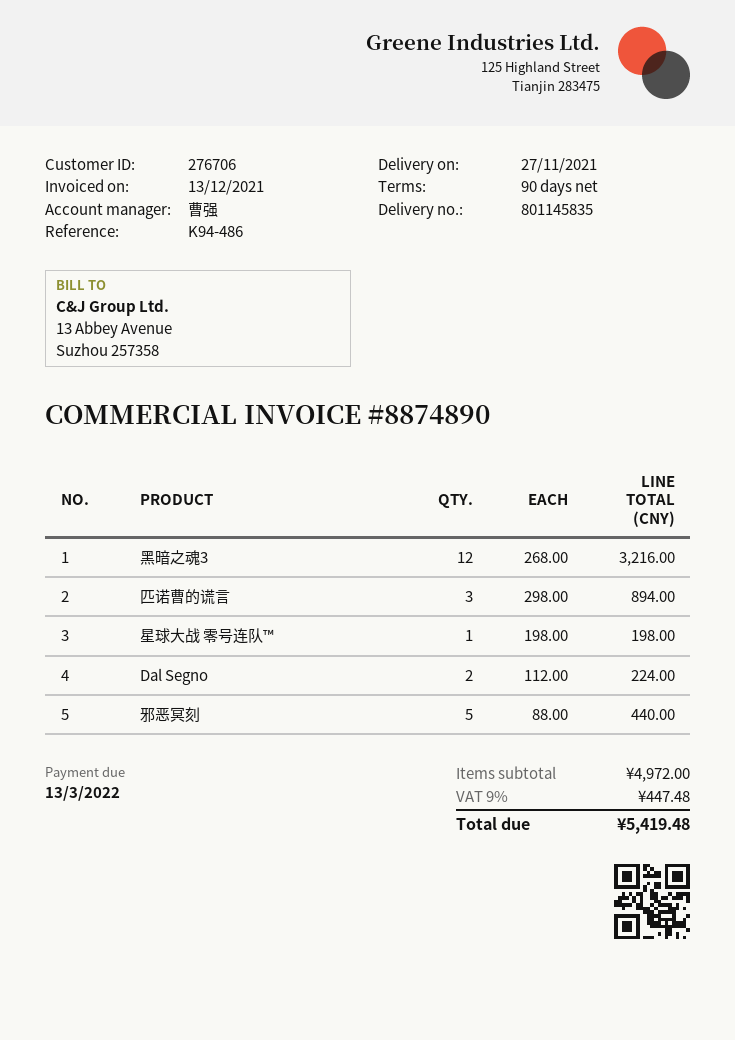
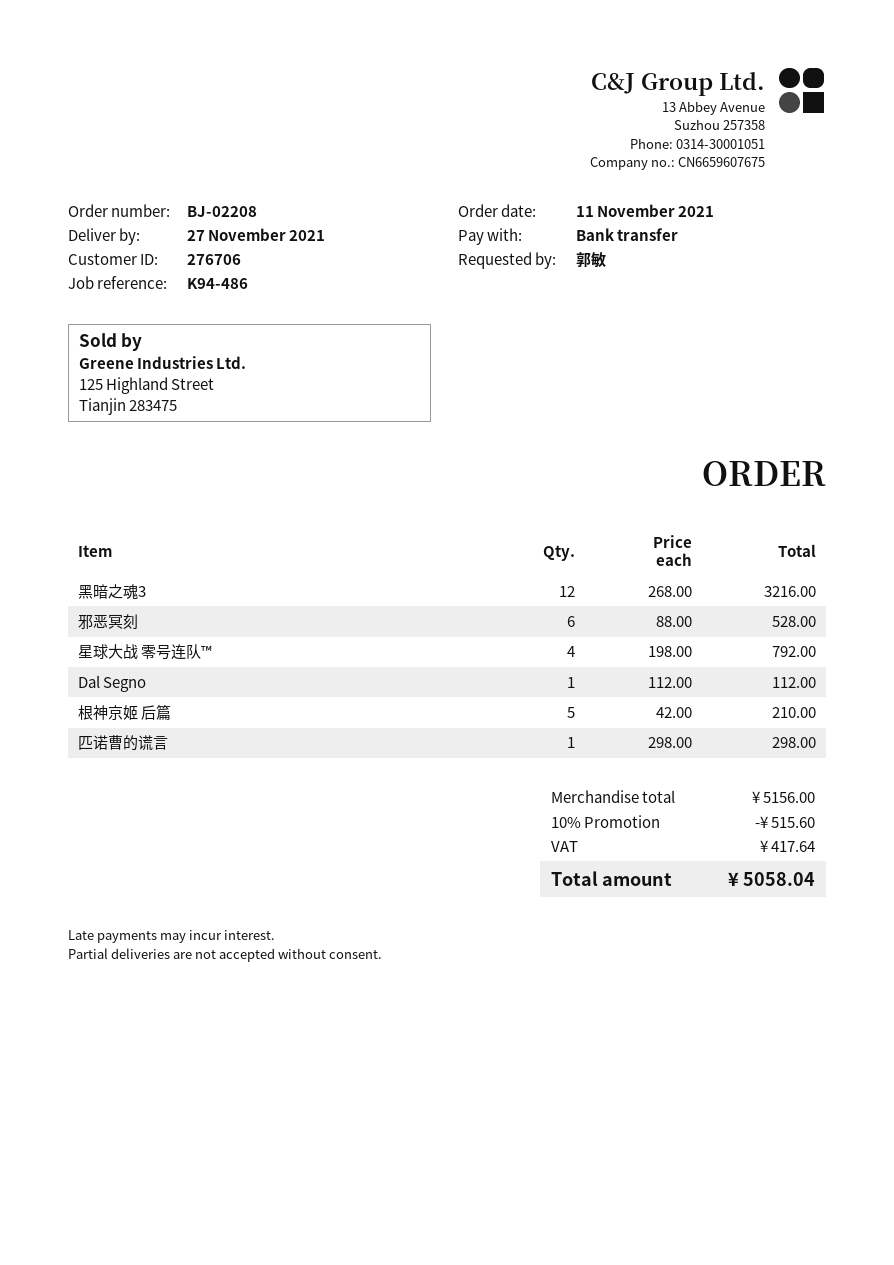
匹诺曹的谎言: 3 x 298.00 = 894.00 -> 1 x 298.00 = 298.00
星球大战 零号连队™: 1 x 198.00 = 198.00 -> 4 x 198.00 = 792.00
Dal Segno: 2 x 112.00 = 224.00 -> 1 x 112.00 = 112.00
邪恶冥刻: 5 x 88.00 = 440.00 -> 6 x 88.00 = 528.00
根神京姬 后篇: none -> 5 x 42.00 = 210.00
subtotal: 4972.00 -> 5156.00
discount: none -> 10% = 515.60
tax: 447.48 -> 417.64
total: 5419.48 -> 5058.04

